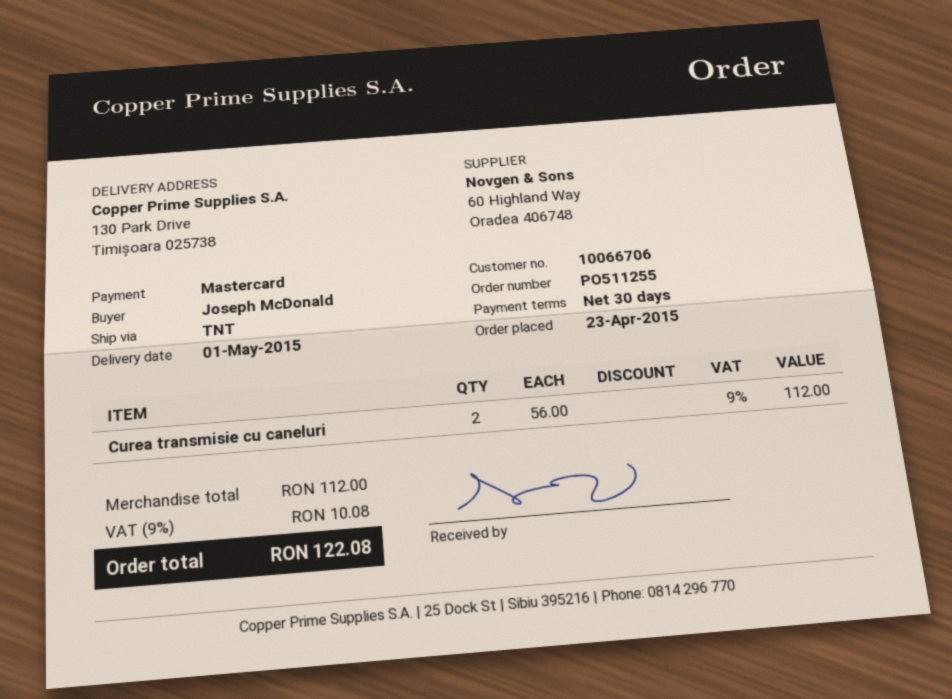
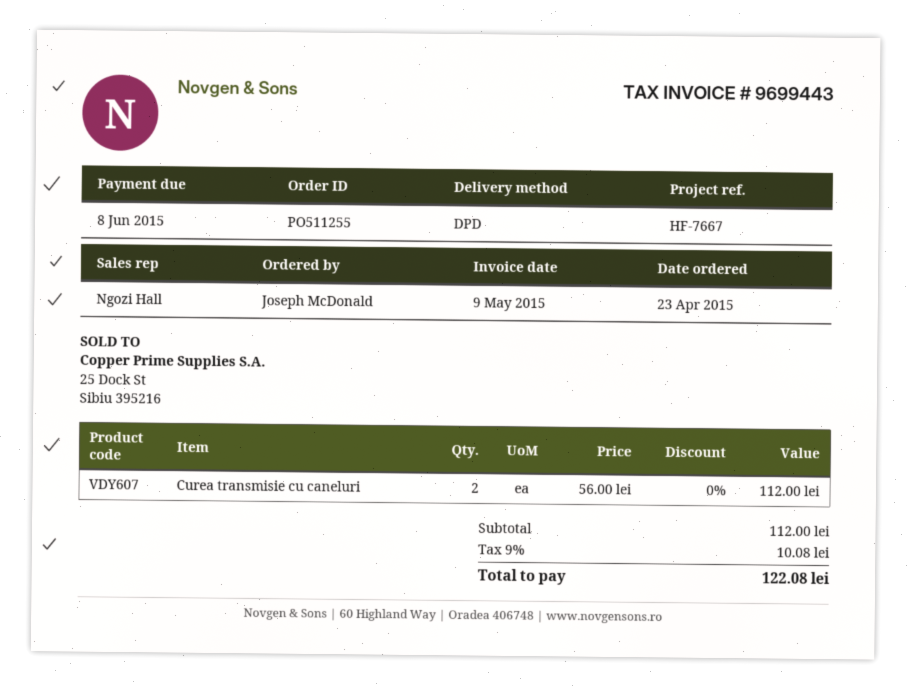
shipping method: TNT -> DPD

